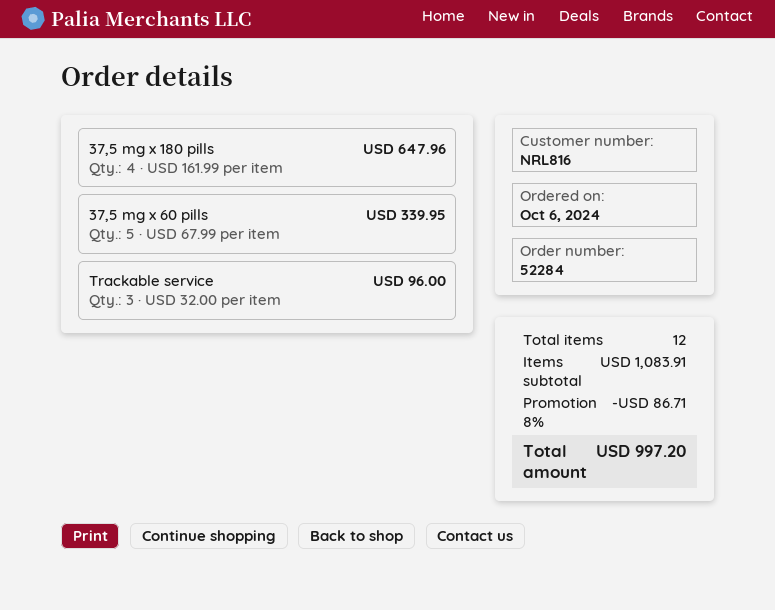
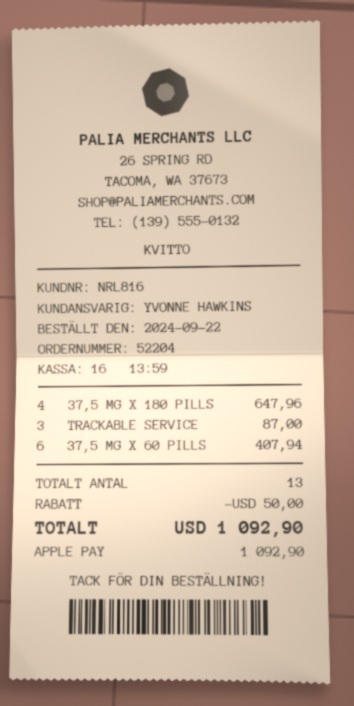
order number: 52284 -> 52204
order date: 2024-10-06 -> 2024-09-22
37,5 mg x 60 pills: 5 for 339.95 -> 6 for 407.94
Trackable service: 3 for 96.00 -> 3 for 87.00
total quantity: 12 -> 13
discount: 86.71 -> 50.00
total: 997.20 -> 1092.90

